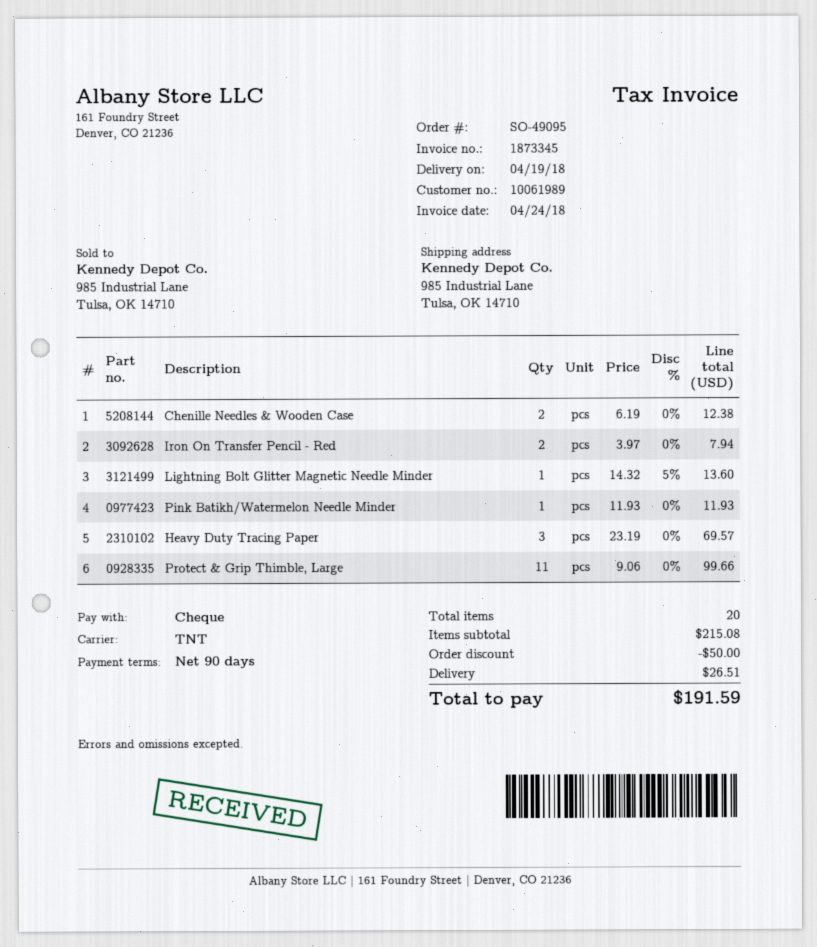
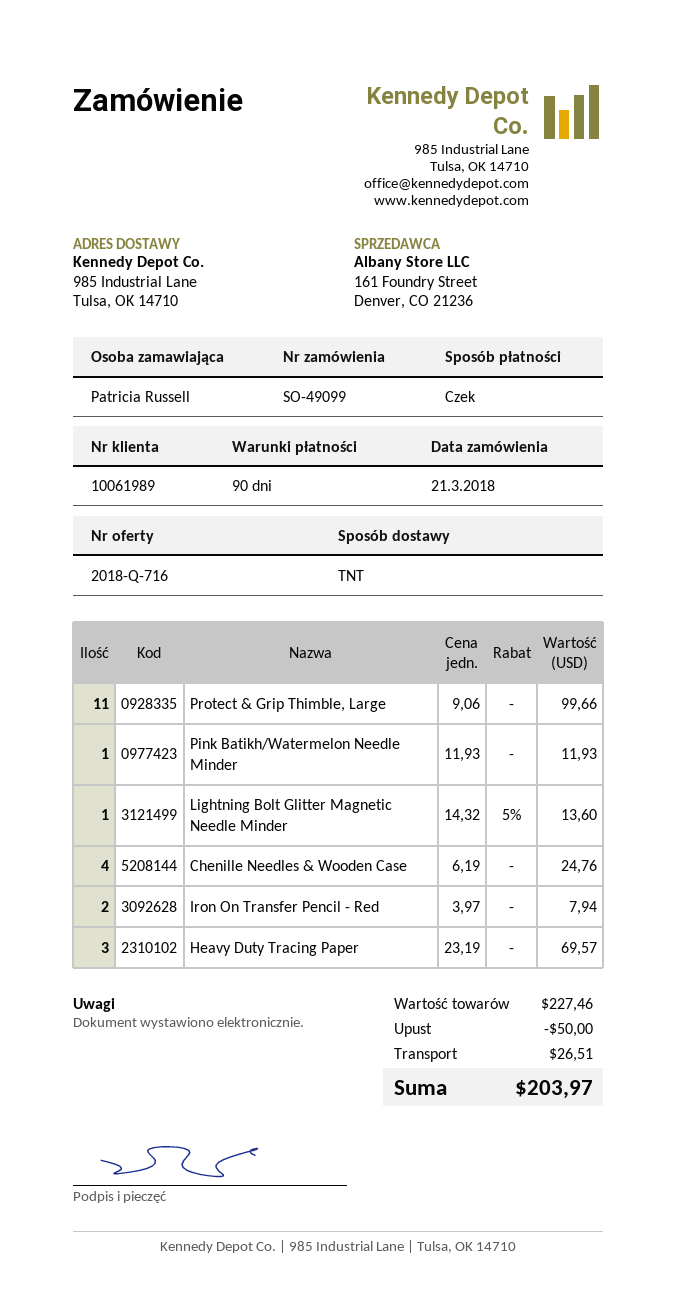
order number: SO-49095 -> SO-49099
Chenille Needles & Wooden Case: 2 x 6.19 = 12.38 -> 4 x 6.19 = 24.76
subtotal: 215.08 -> 227.46
total: 191.59 -> 203.97

